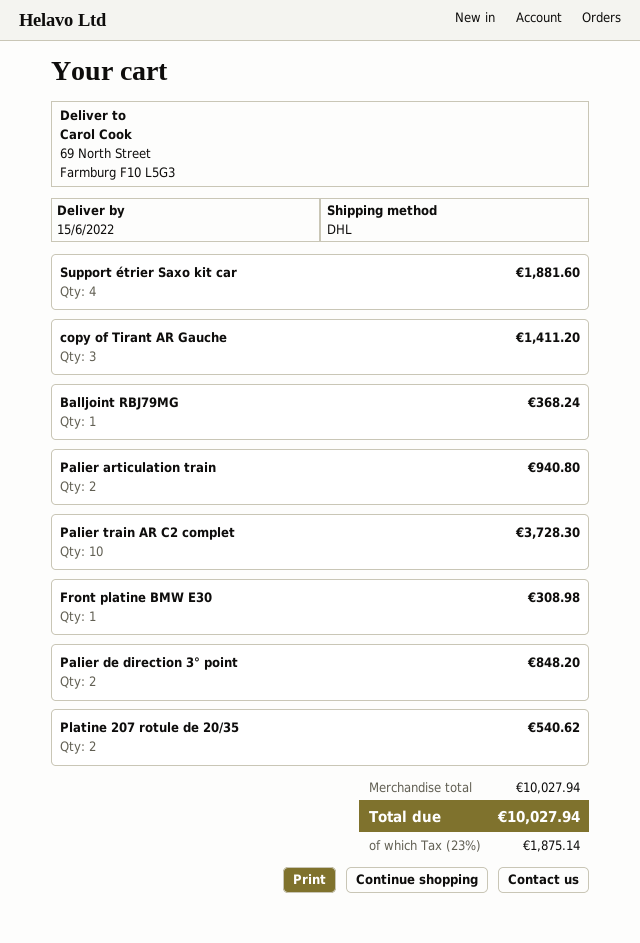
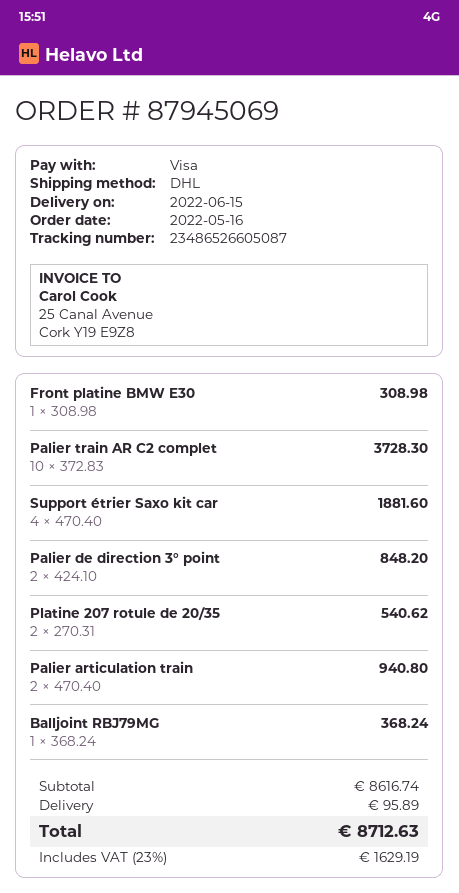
copy of Tirant AR Gauche: 3 for 1411.20 -> none
subtotal: 10027.94 -> 8616.74
shipping: none -> 95.89
tax: 23% = 1875.14 -> 23% = 1629.19
total: 10027.94 -> 8712.63

